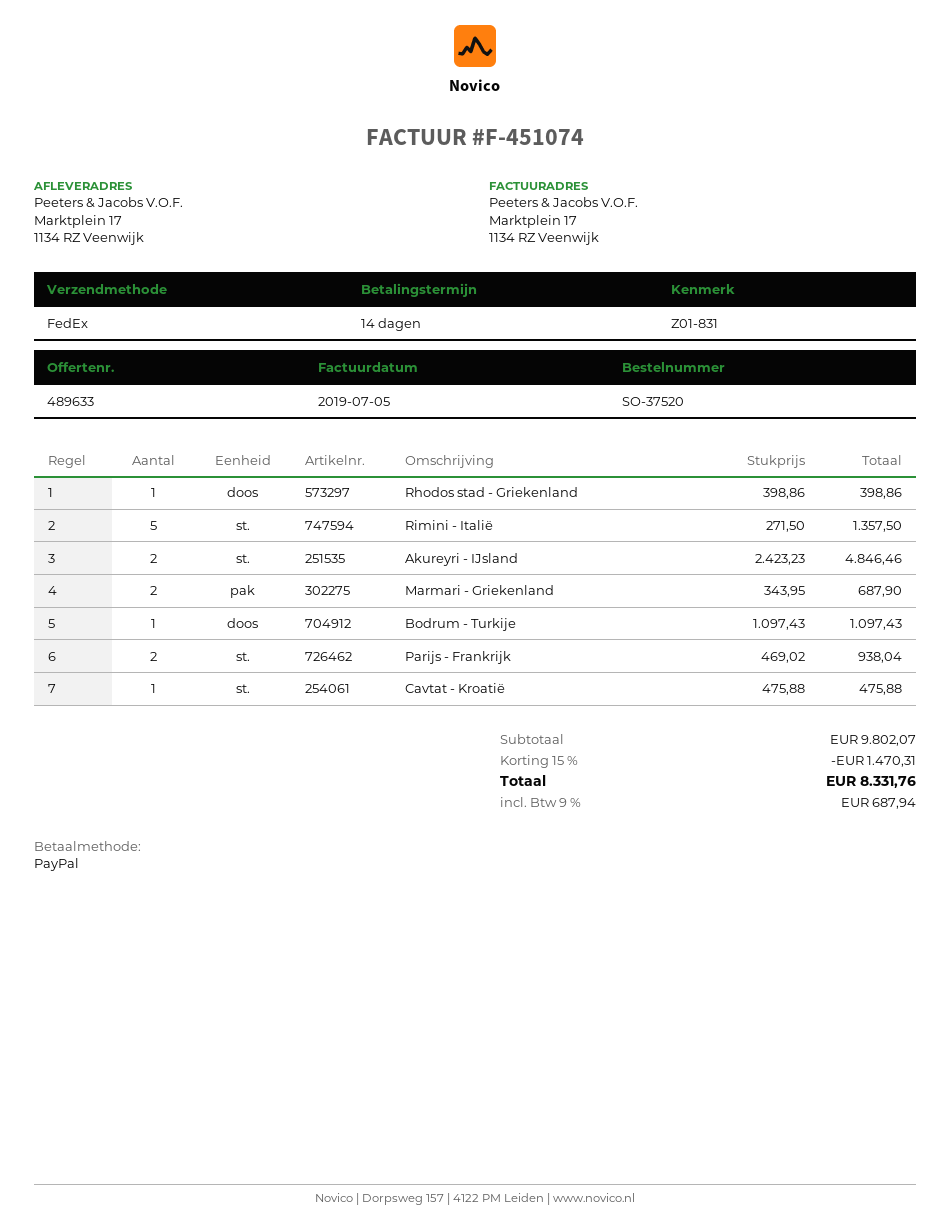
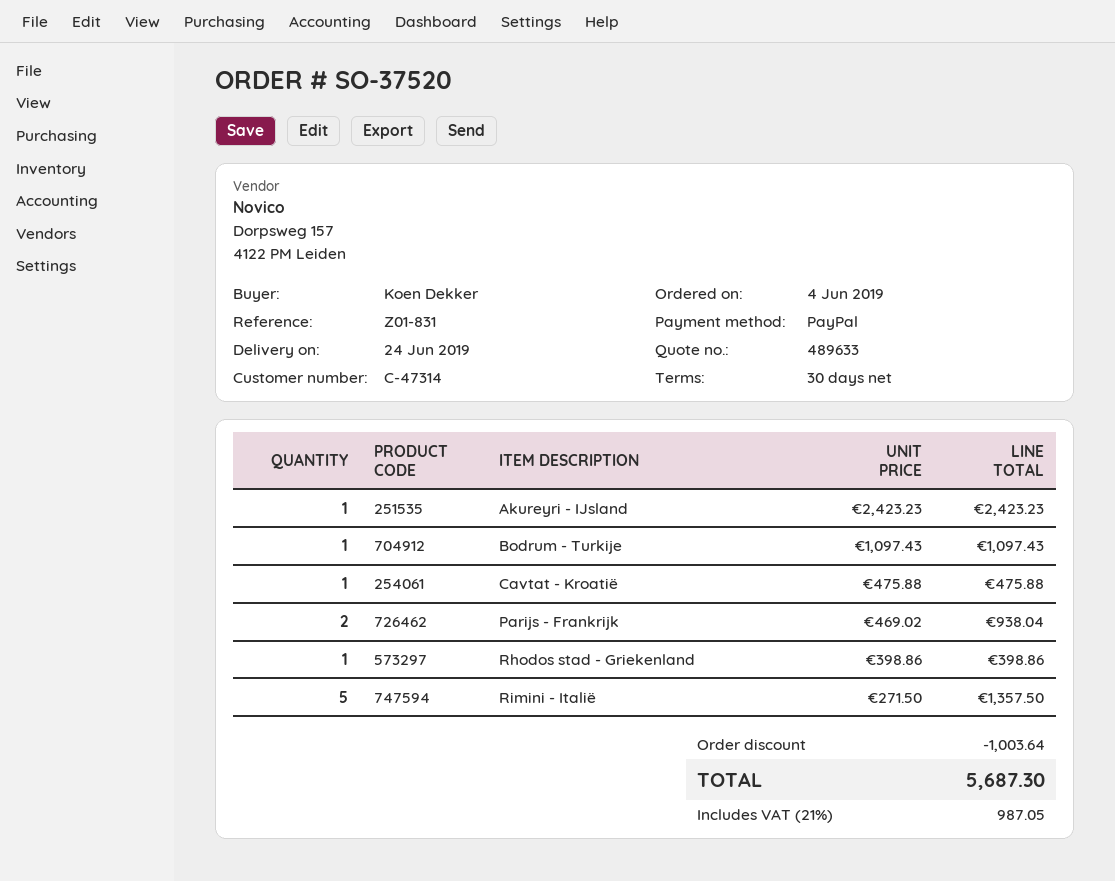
payment terms: 14 days -> 30 days
Akureyri - IJsland: 2 x 2423.23 = 4846.46 -> 1 x 2423.23 = 2423.23
Marmari - Griekenland: 2 x 343.95 = 687.90 -> none
discount: 1470.31 -> 1003.64
tax: 9% = 687.94 -> 21% = 987.05
total: 8331.76 -> 5687.30

